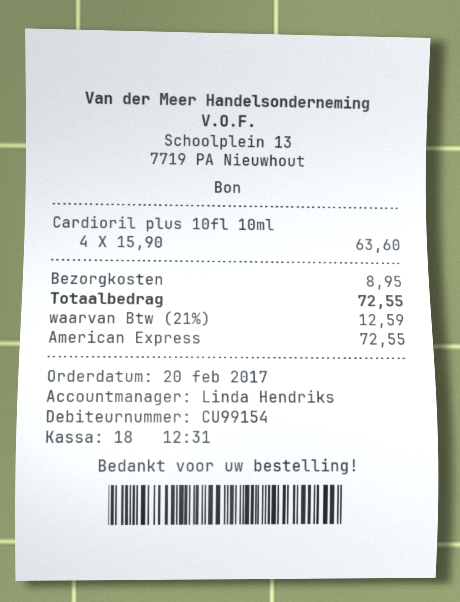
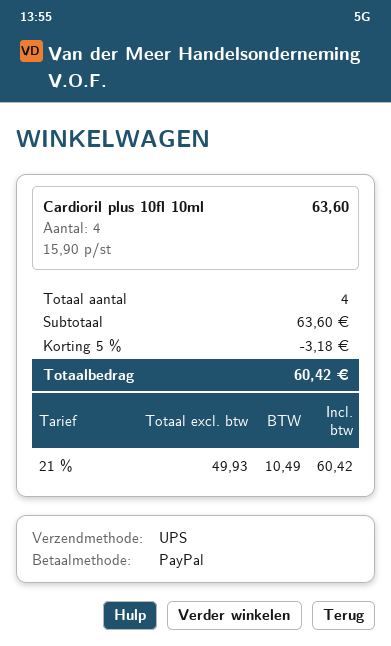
payment method: American Express -> PayPal
discount: none -> 5% = 3.18
shipping: 8.95 -> none
tax: 21% = 12.59 -> 21% = 10.49
total: 72.55 -> 60.42

